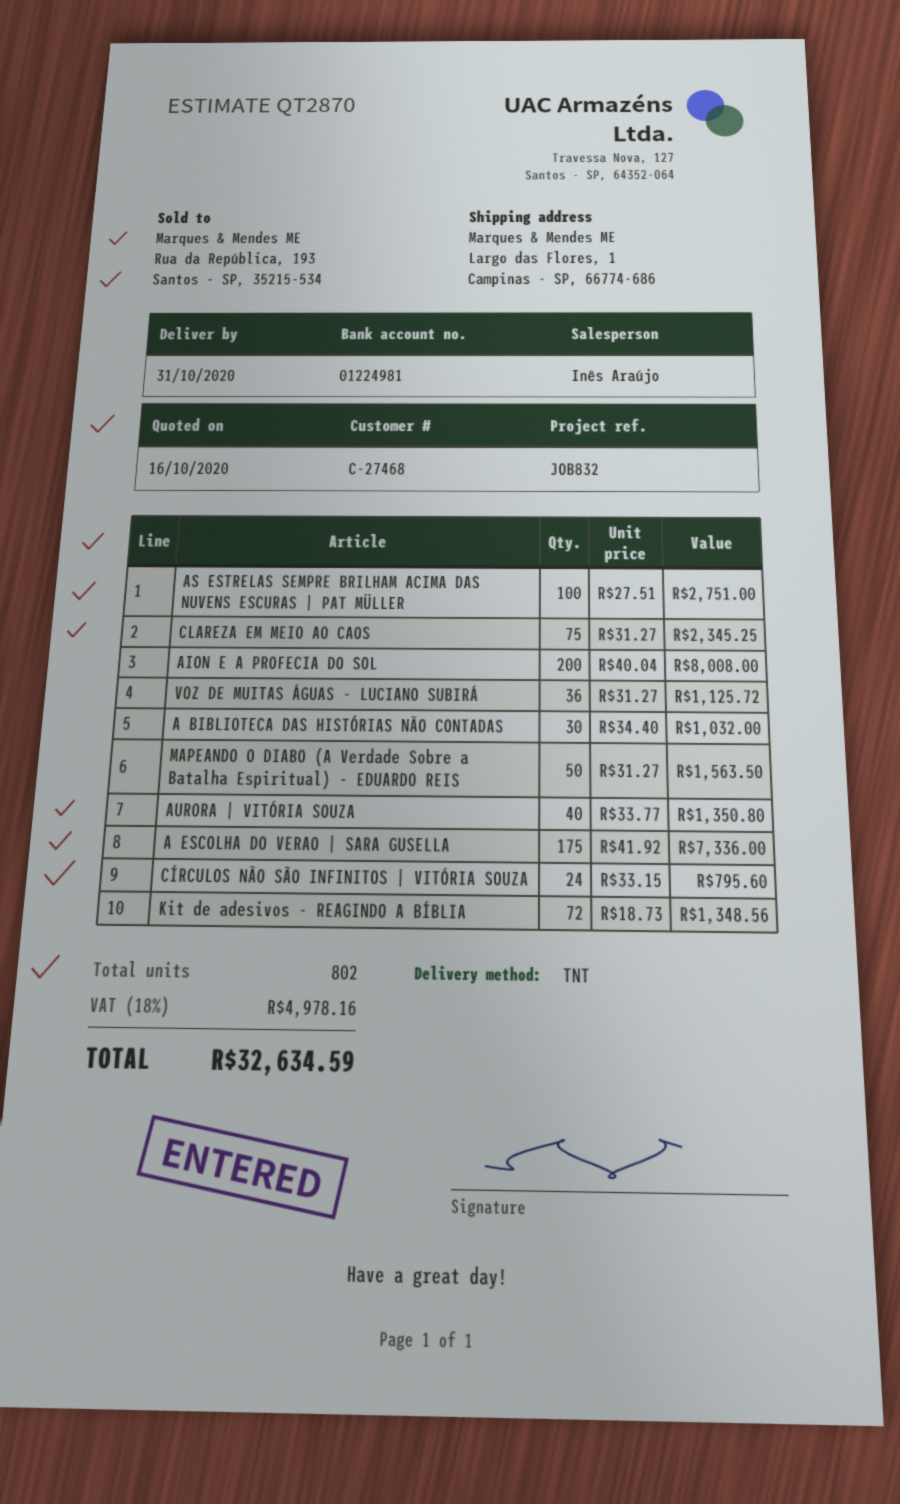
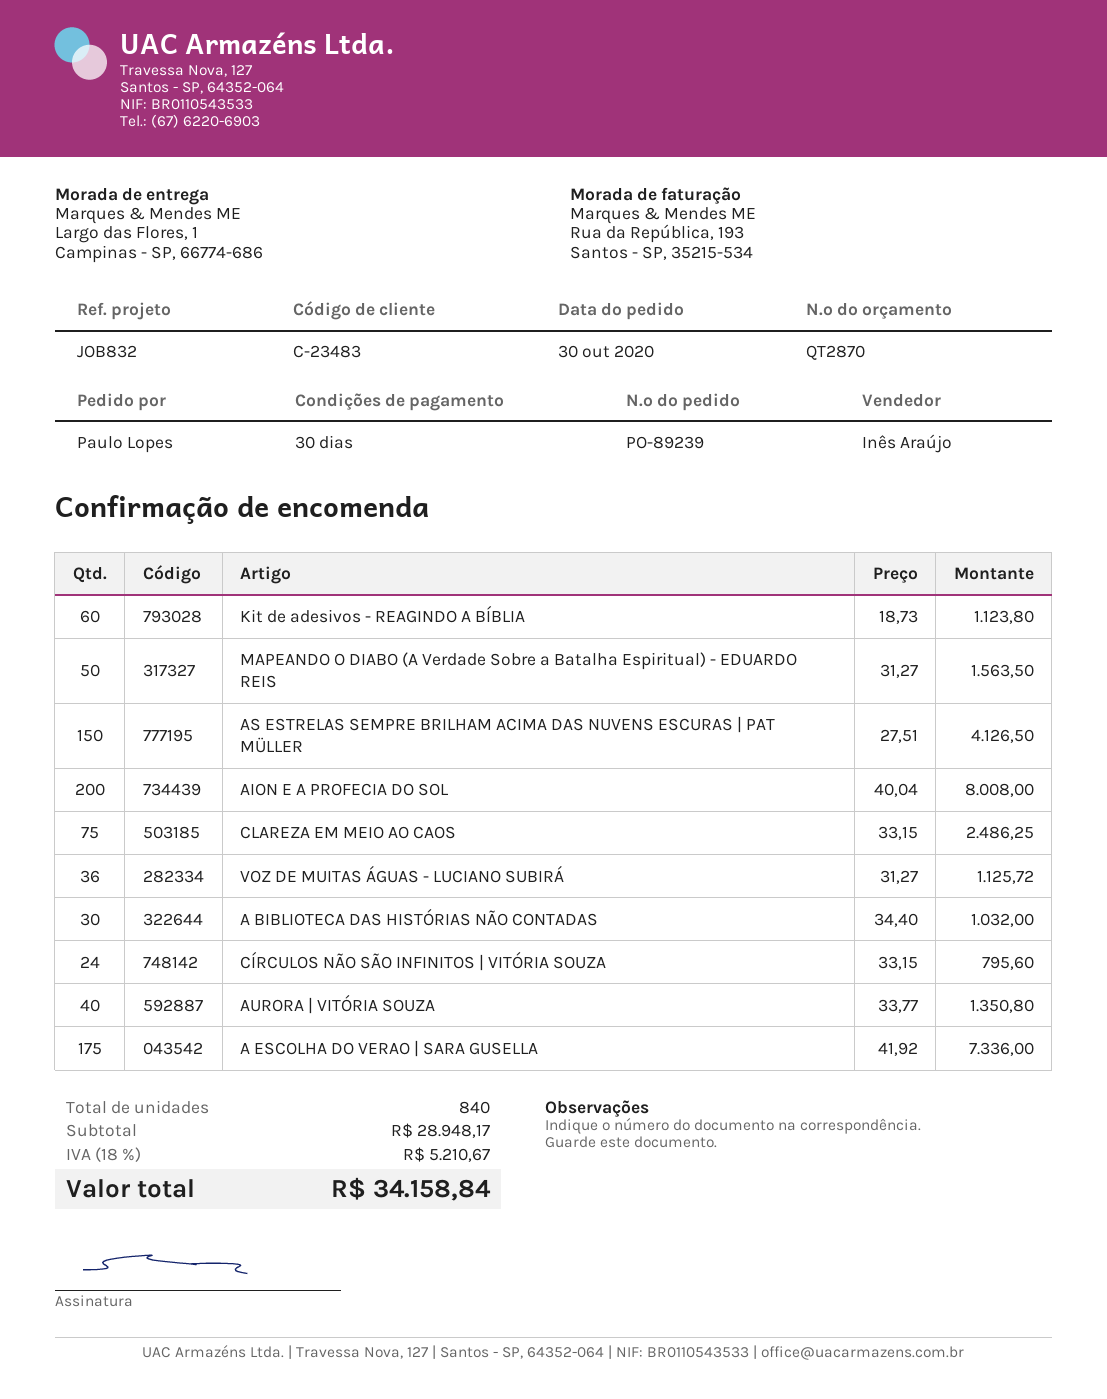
customer number: C-27468 -> C-23483
AS ESTRELAS SEMPRE BRILHAM ACIMA DAS NUVENS ESCURAS | PAT MÜLLER: 100 x 27.51 = 2751.00 -> 150 x 27.51 = 4126.50
CLAREZA EM MEIO AO CAOS: 75 x 31.27 = 2345.25 -> 75 x 33.15 = 2486.25
Kit de adesivos - REAGINDO A BÍBLIA: 72 x 18.73 = 1348.56 -> 60 x 18.73 = 1123.80
total quantity: 802 -> 840
tax: 18% = 4978.16 -> 18% = 5210.67
total: 32634.59 -> 34158.84

